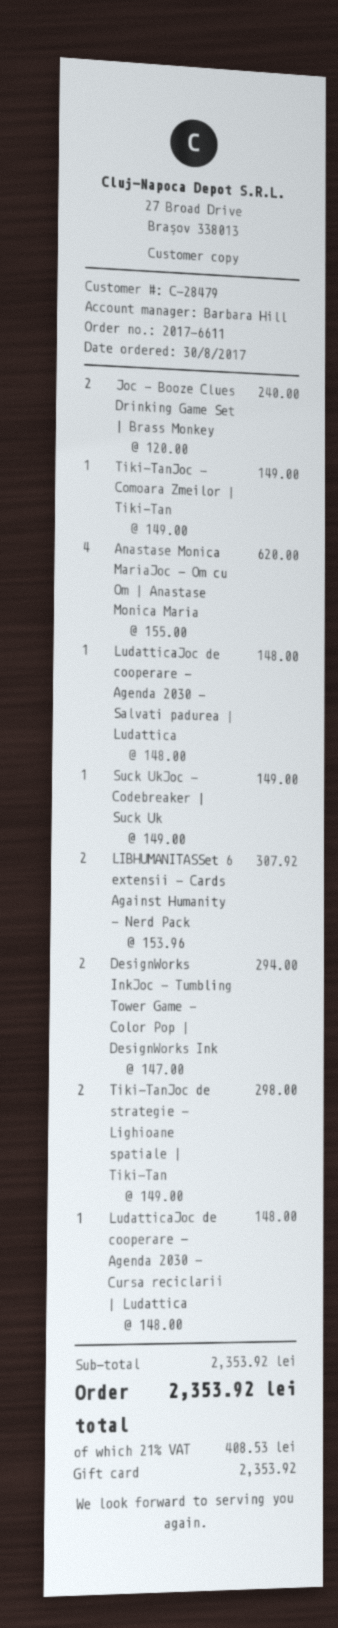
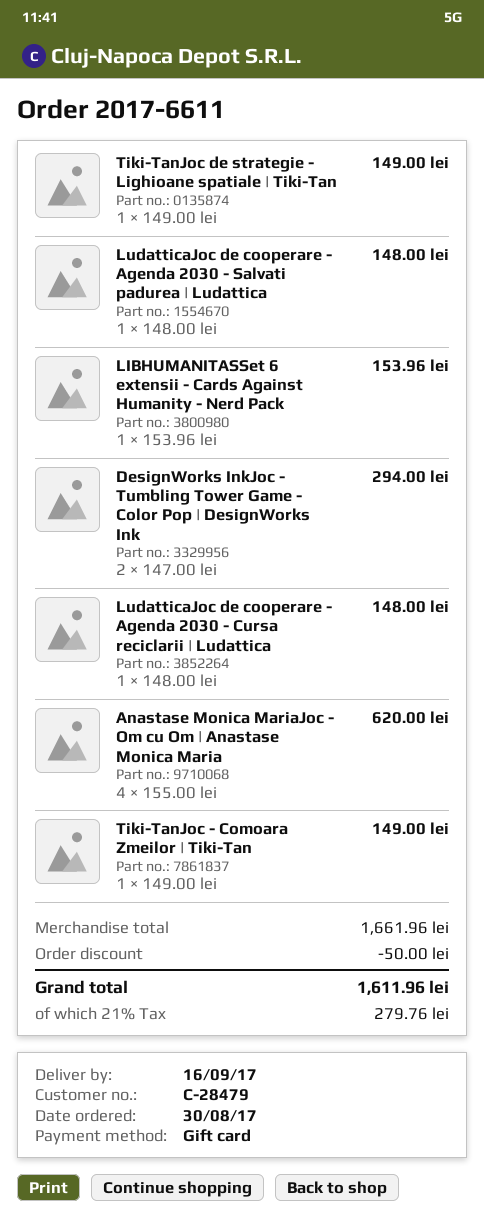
Joc - Booze Clues Drinking Game Set | Brass Monkey: 2 x 120.00 = 240.00 -> none
Suck UkJoc - Codebreaker | Suck Uk: 1 x 149.00 = 149.00 -> none
LIBHUMANITASSet 6 extensii - Cards Against Humanity - Nerd Pack: 2 x 153.96 = 307.92 -> 1 x 153.96 = 153.96
Tiki-TanJoc de strategie - Lighioane spatiale | Tiki-Tan: 2 x 149.00 = 298.00 -> 1 x 149.00 = 149.00
subtotal: 2353.92 -> 1661.96
discount: none -> 50.00
tax: 21% = 408.53 -> 21% = 279.76
total: 2353.92 -> 1611.96

